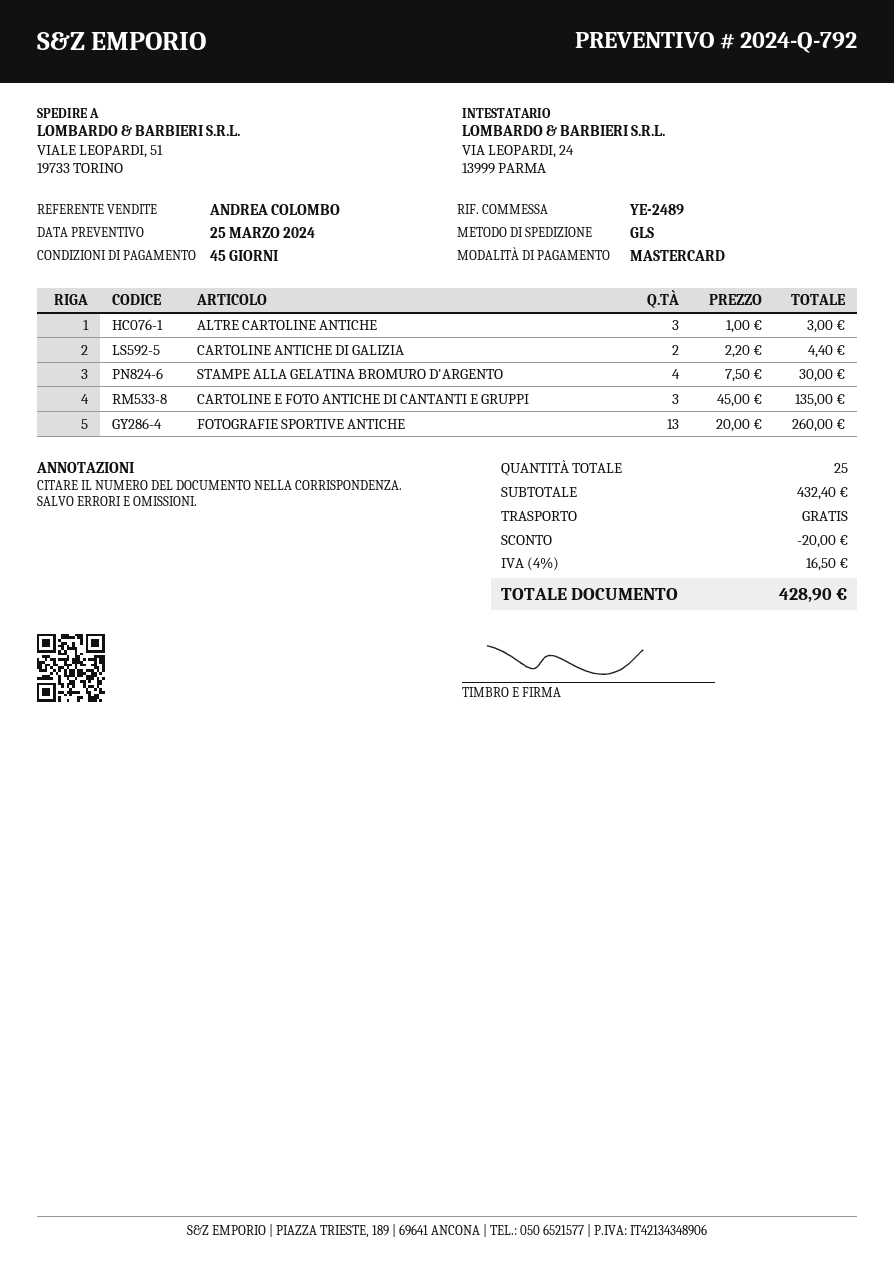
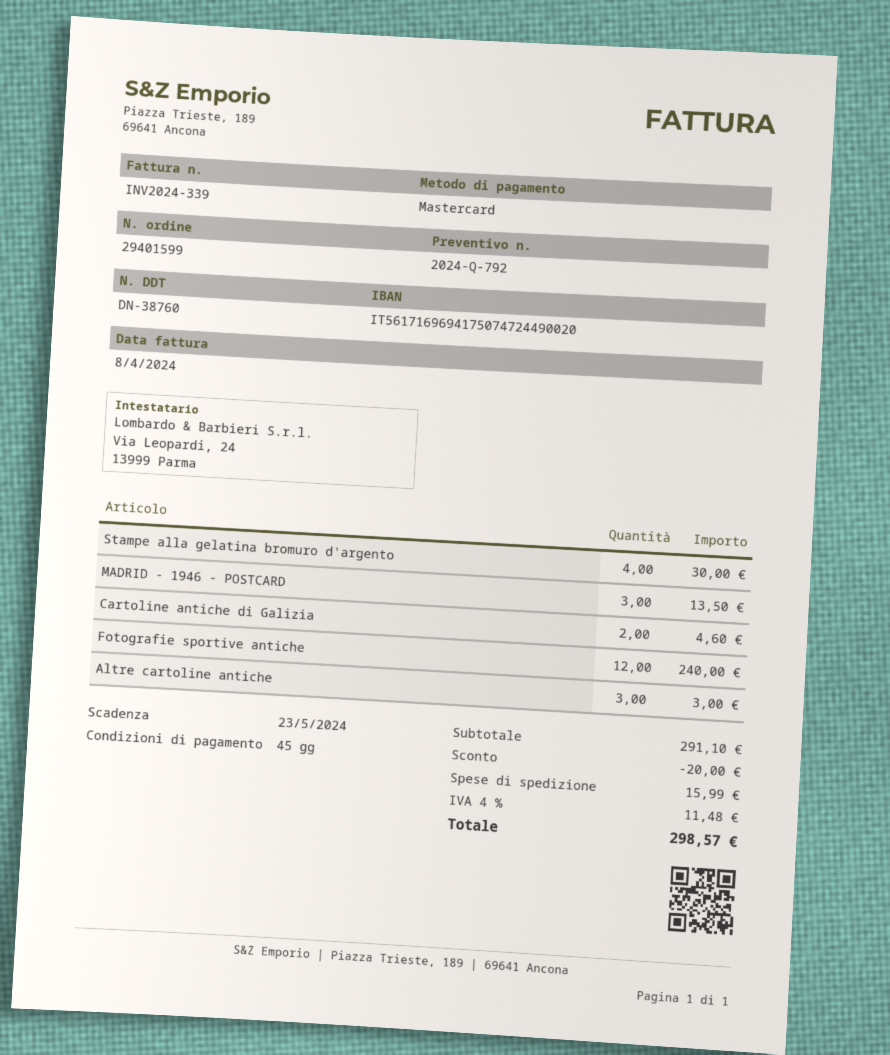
CARTOLINE ANTICHE DI GALIZIA: 2 for 4.40 -> 2 for 4.60
CARTOLINE E FOTO ANTICHE DI CANTANTI E GRUPPI: 3 for 135.00 -> none
FOTOGRAFIE SPORTIVE ANTICHE: 13 for 260.00 -> 12 for 240.00
MADRID - 1946 - POSTCARD: none -> 3 for 13.50
subtotal: 432.40 -> 291.10
shipping: 0.00 -> 15.99
tax: 4% = 16.50 -> 4% = 11.48
total: 428.90 -> 298.57

